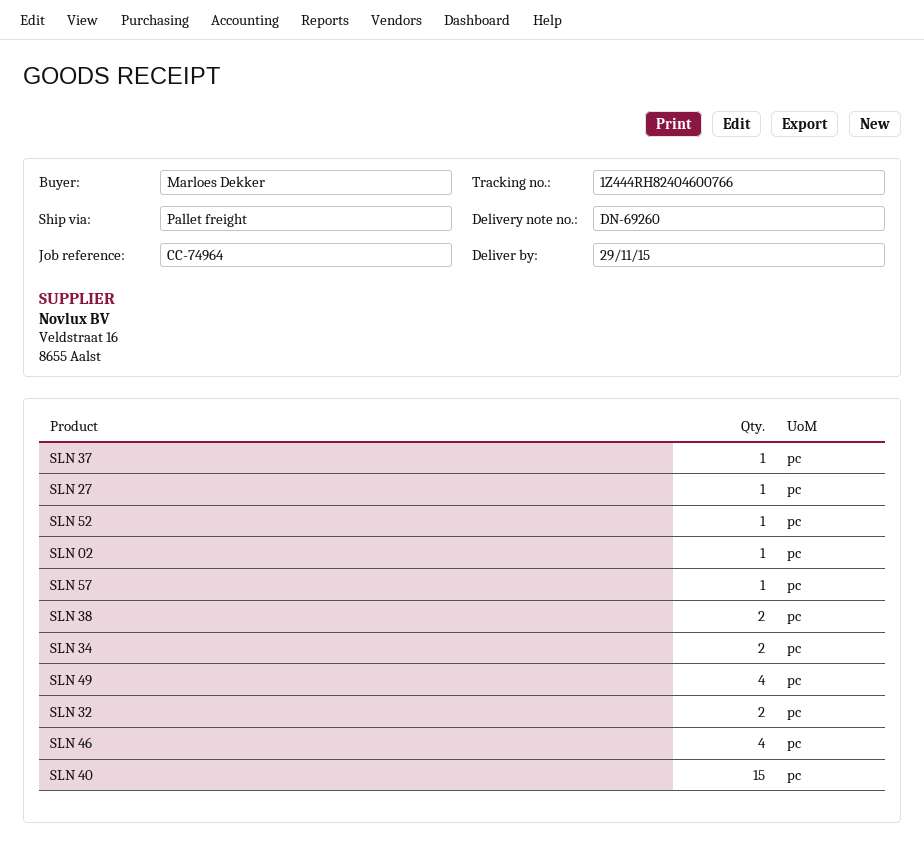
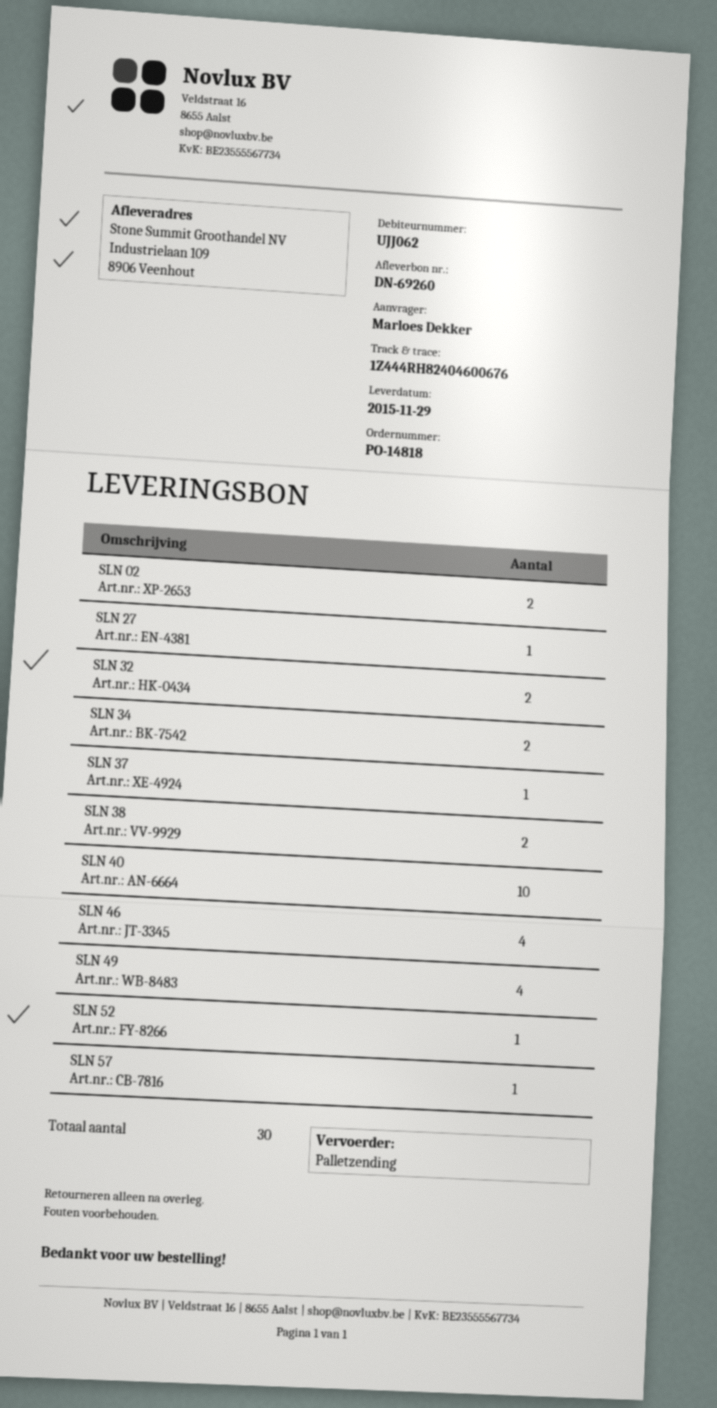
tracking number: 1Z444RH82404600766 -> 1Z444RH82404600676
SLN 02: 1 -> 2
SLN 40: 15 -> 10

